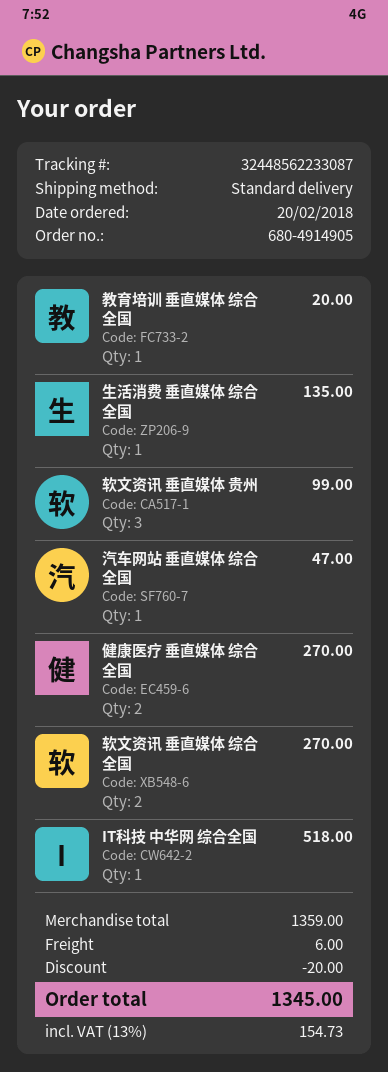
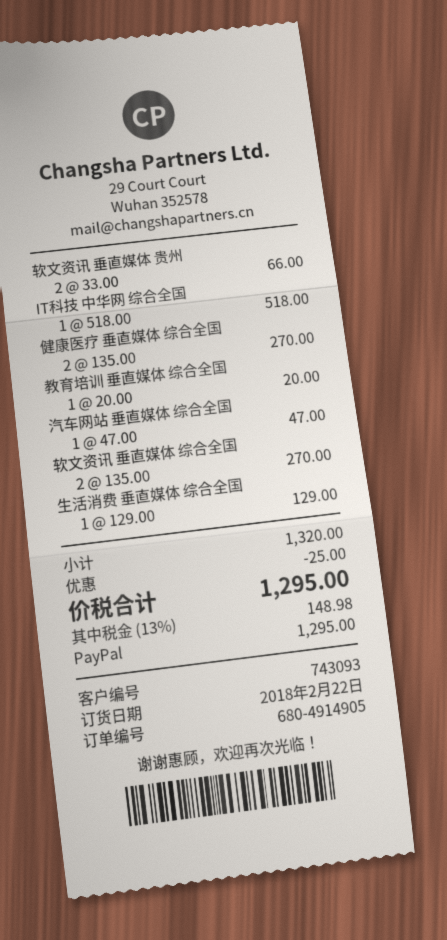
order date: 2018-02-20 -> 2018-02-22
生活消费 垂直媒体 综合全国: 1 for 135.00 -> 1 for 129.00
软文资讯 垂直媒体 贵州: 3 for 99.00 -> 2 for 66.00
subtotal: 1359.00 -> 1320.00
discount: 20.00 -> 25.00
shipping: 6.00 -> none
tax: 13% = 154.73 -> 13% = 148.98
total: 1345.00 -> 1295.00

